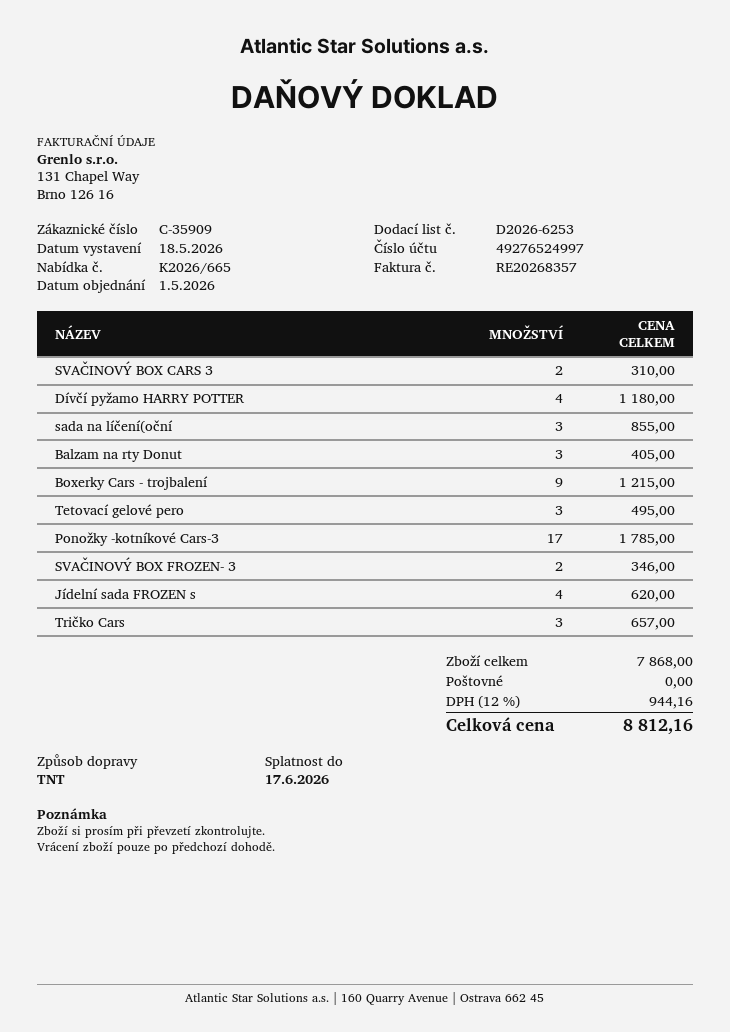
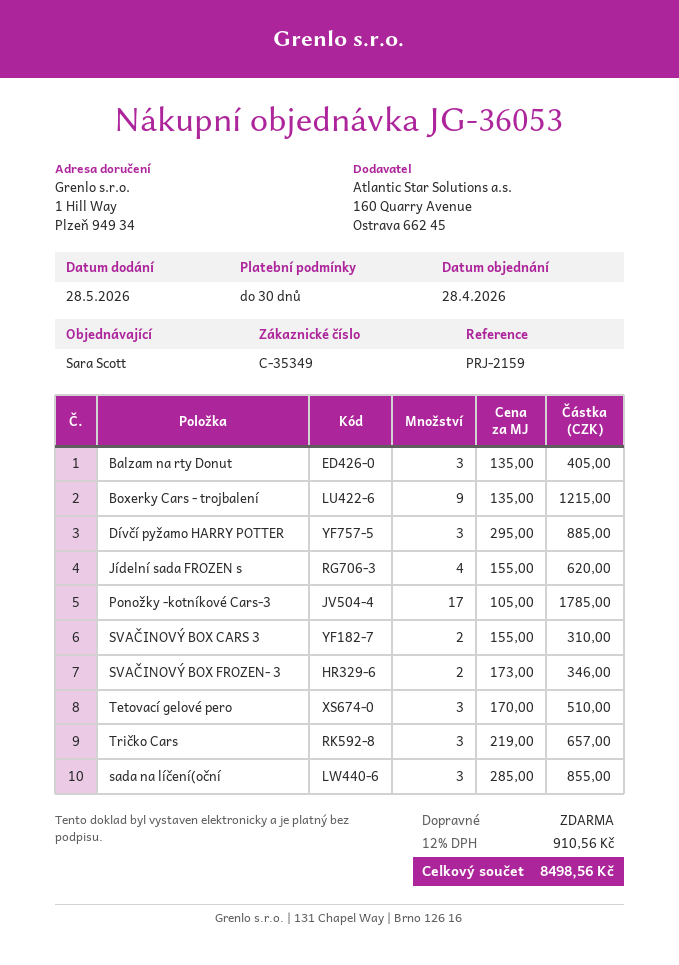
order date: 2026-05-01 -> 2026-04-28
customer number: C-35909 -> C-35349
Dívčí pyžamo HARRY POTTER: 4 for 1180.00 -> 3 for 885.00
Tetovací gelové pero: 3 for 495.00 -> 3 for 510.00
tax: 12% = 944.16 -> 12% = 910.56
total: 8812.16 -> 8498.56

